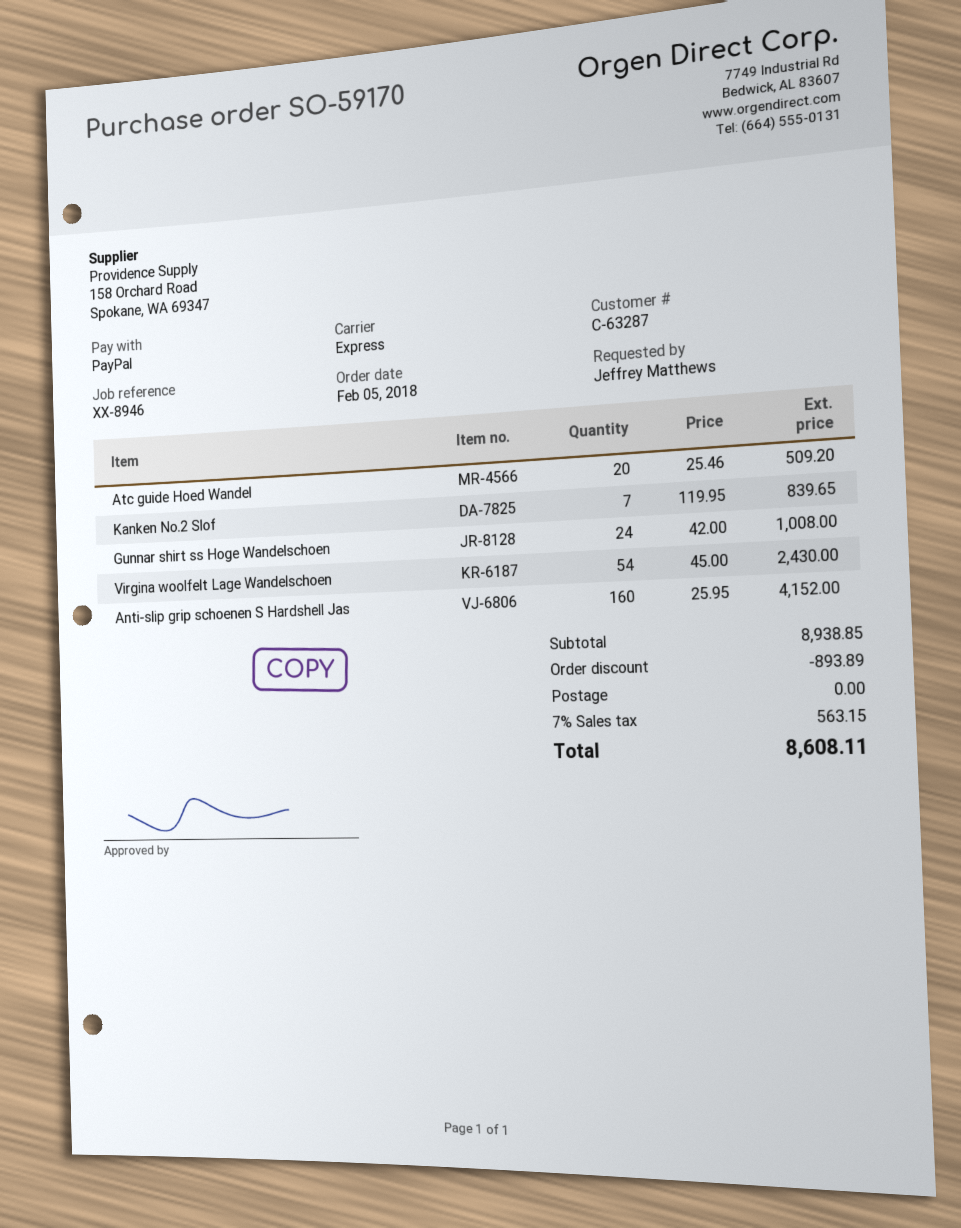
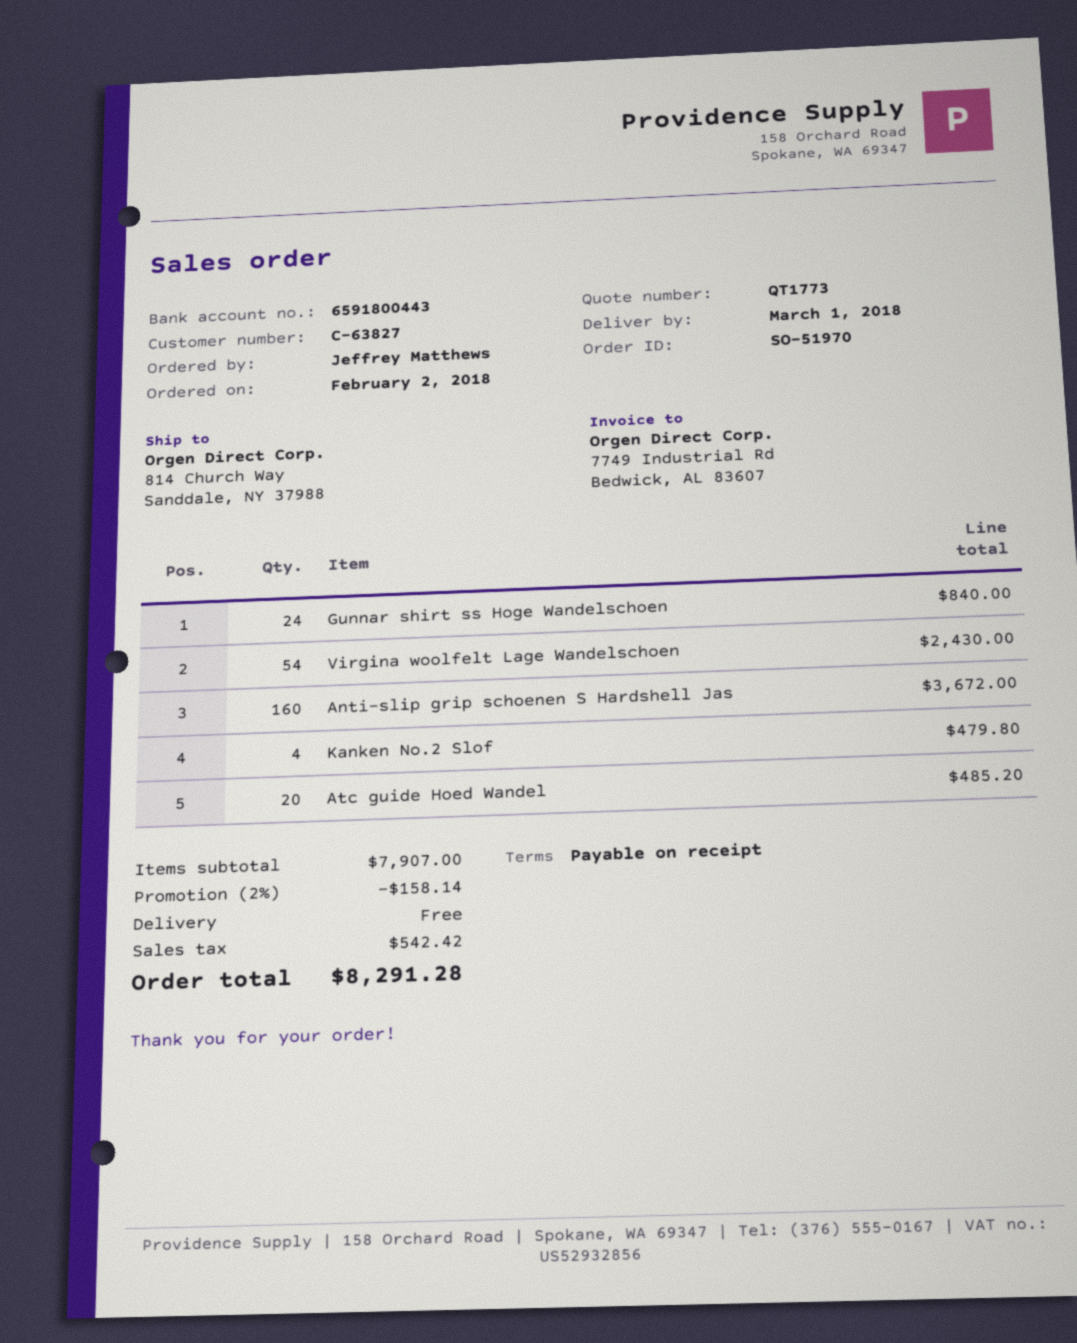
order number: SO-59170 -> SO-51970
order date: 2018-02-05 -> 2018-02-02
customer number: C-63287 -> C-63827
Atc guide Hoed Wandel: 20 for 509.20 -> 20 for 485.20
Kanken No.2 Slof: 7 for 839.65 -> 4 for 479.80
Gunnar shirt ss Hoge Wandelschoen: 24 for 1008.00 -> 24 for 840.00
Anti-slip grip schoenen S Hardshell Jas: 160 for 4152.00 -> 160 for 3672.00
subtotal: 8938.85 -> 7907.00
discount: 893.89 -> 158.14
tax: 563.15 -> 542.42
total: 8608.11 -> 8291.28

